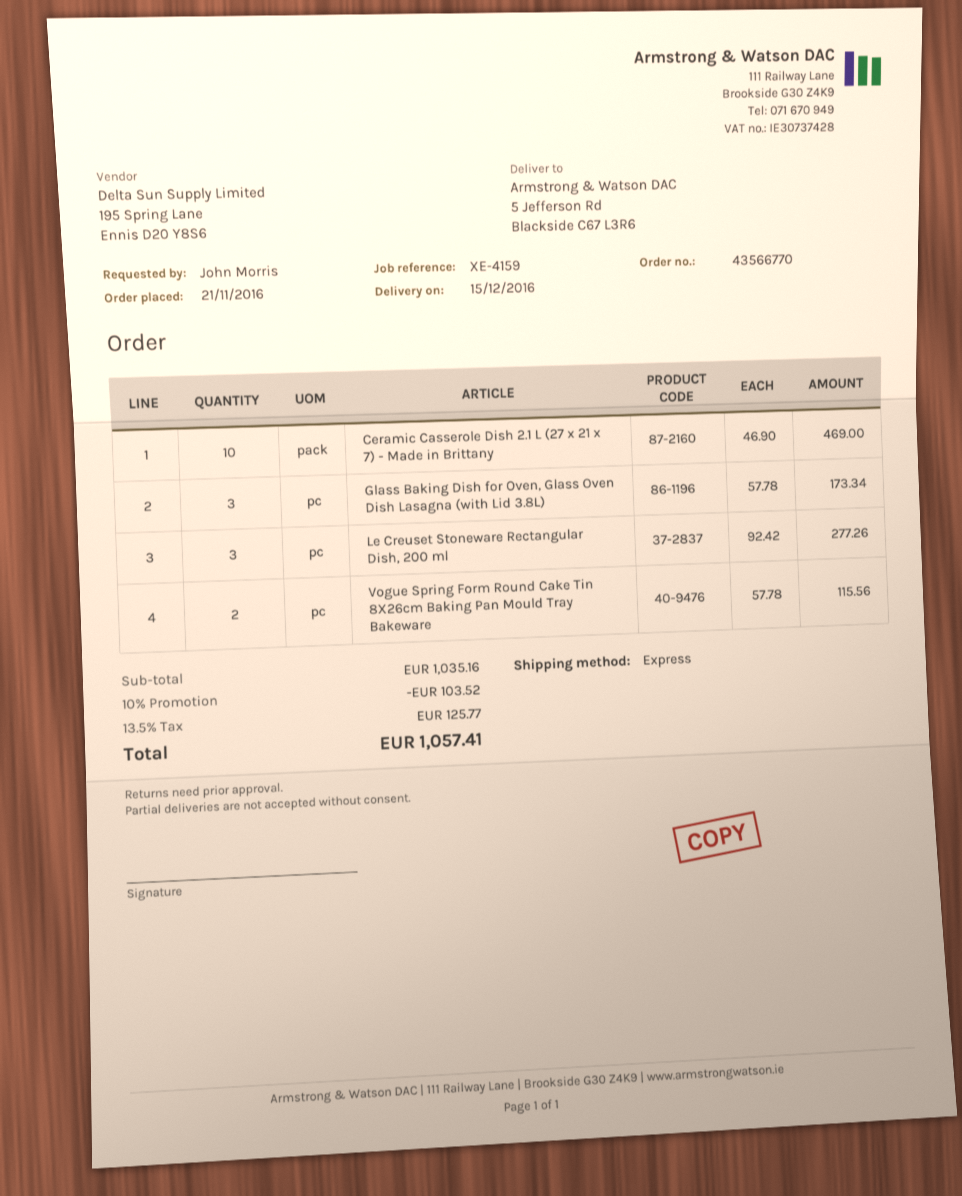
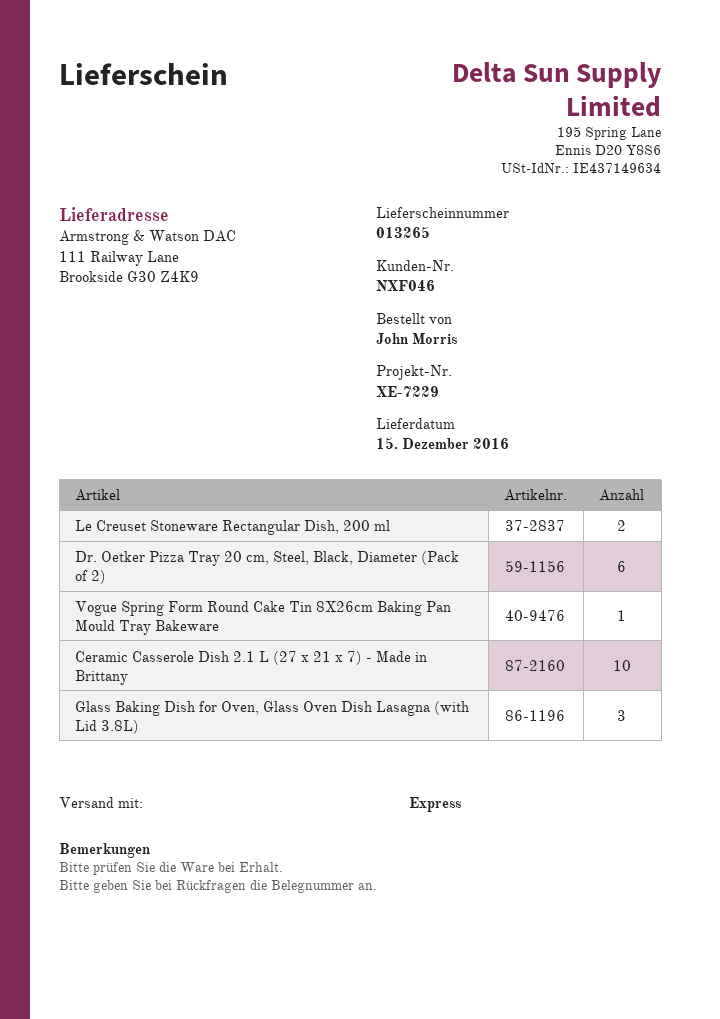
reference: XE-4159 -> XE-7229
ship to: 5 Jefferson Rd, Blackside C67 L3R6 -> 111 Railway Lane, Brookside G30 Z4K9
Le Creuset Stoneware Rectangular Dish, 200 ml: 3 -> 2
Vogue Spring Form Round Cake Tin 8X26cm Baking Pan Mould Tray Bakeware: 2 -> 1
Dr. Oetker Pizza Tray 20 cm, Steel, Black, Diameter (Pack of 2): none -> 6

